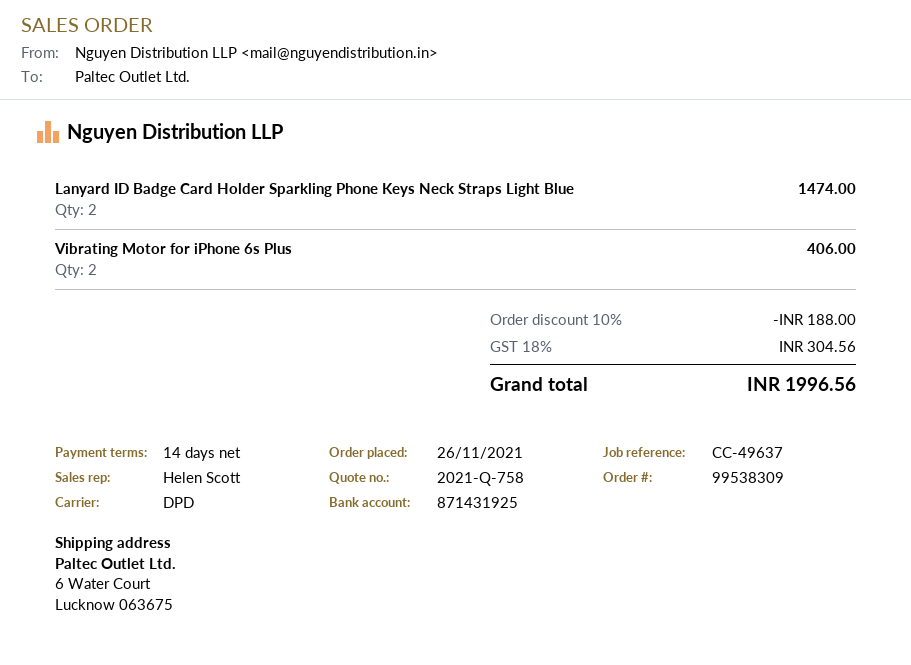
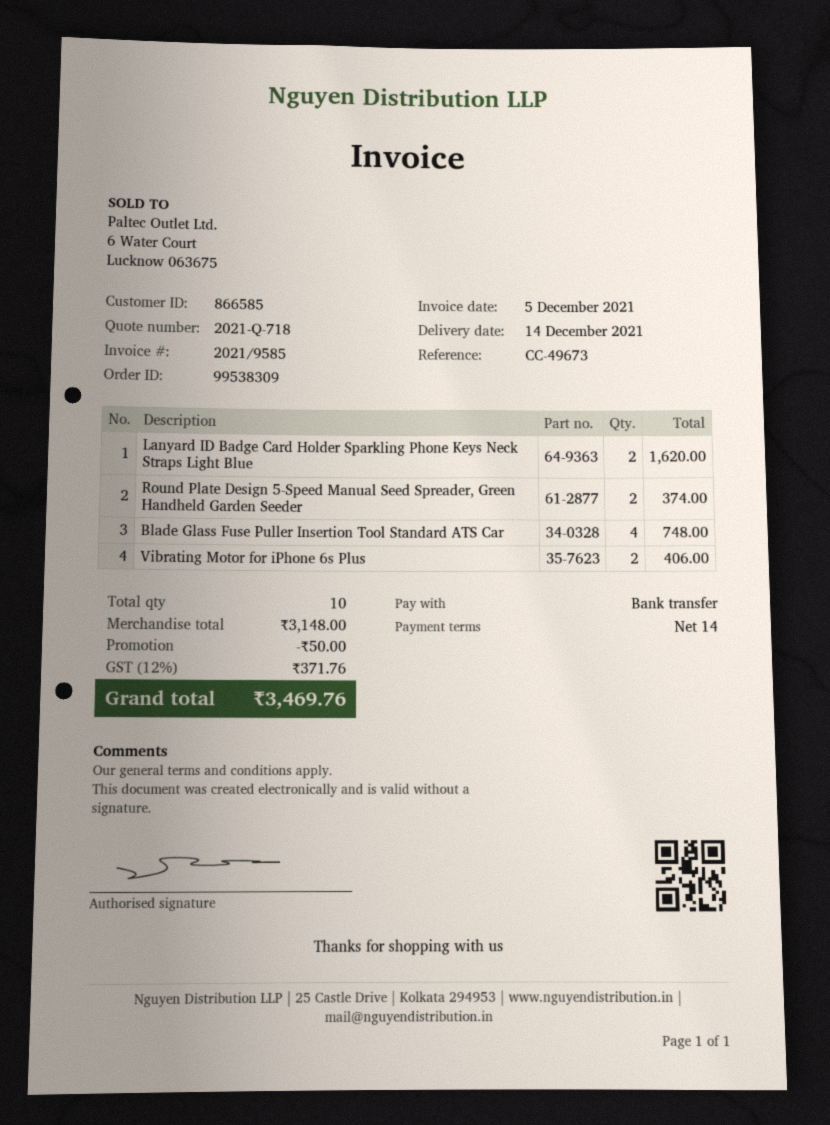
quote number: 2021-Q-758 -> 2021-Q-718
reference: CC-49637 -> CC-49673
Lanyard ID Badge Card Holder Sparkling Phone Keys Neck Straps Light Blue: 2 for 1474.00 -> 2 for 1620.00
Round Plate Design 5-Speed Manual Seed Spreader, Green Handheld Garden Seeder: none -> 2 for 374.00
Blade Glass Fuse Puller Insertion Tool Standard ATS Car: none -> 4 for 748.00
discount: 188.00 -> 50.00
tax: 18% = 304.56 -> 12% = 371.76
total: 1996.56 -> 3469.76

